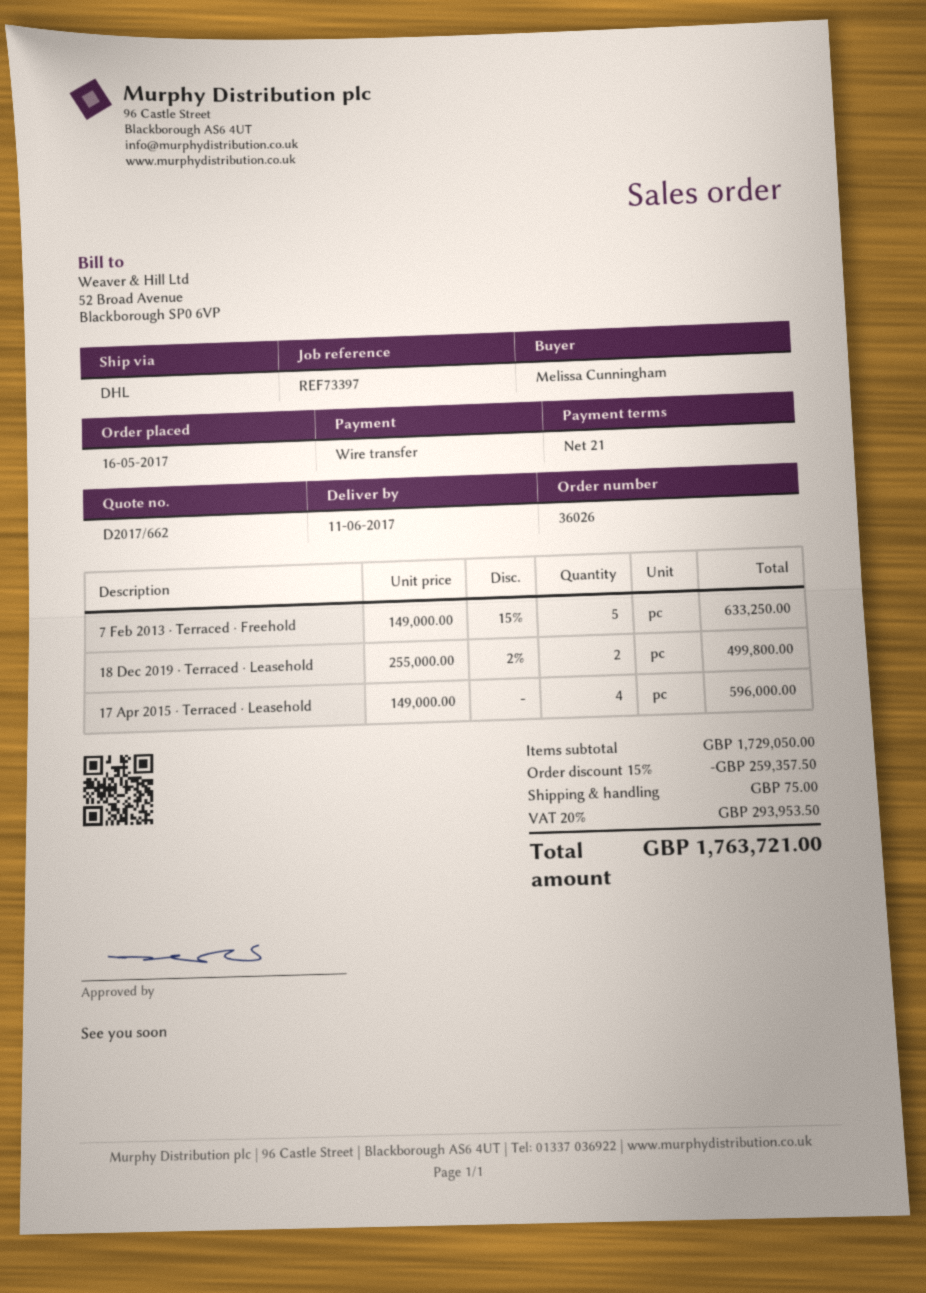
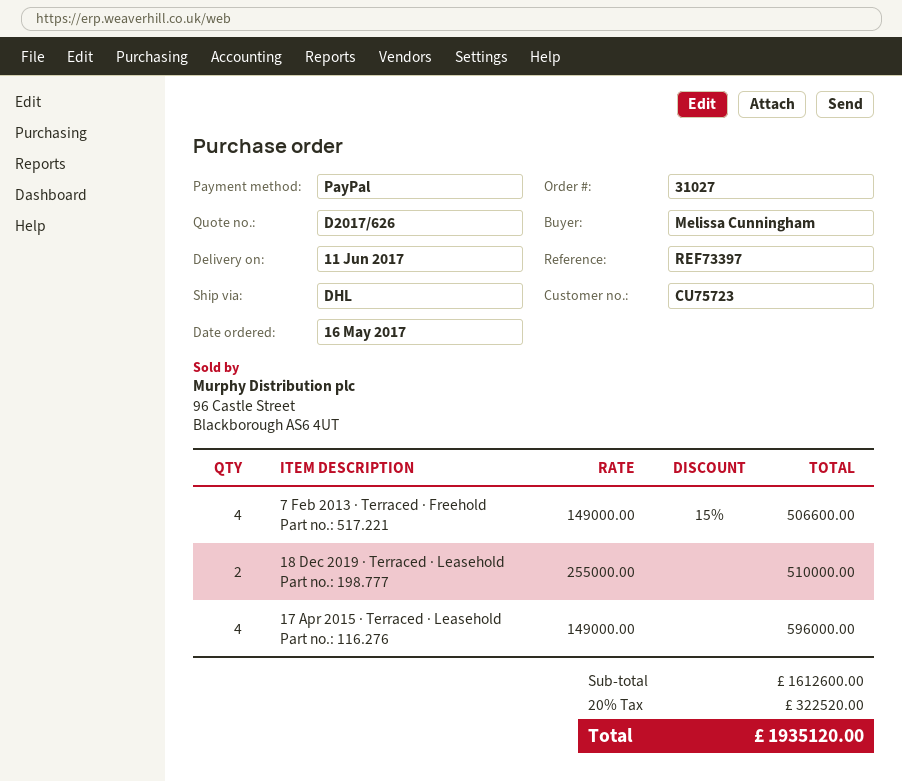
quote number: D2017/662 -> D2017/626
order number: 36026 -> 31027
payment method: bank transfer -> PayPal
7 Feb 2013 · Terraced · Freehold: 5 x 149000.00 - 15% = 633250.00 -> 4 x 149000.00 - 15% = 506600.00
18 Dec 2019 · Terraced · Leasehold: 2 x 255000.00 - 2% = 499800.00 -> 2 x 255000.00 = 510000.00
subtotal: 1729050.00 -> 1612600.00
discount: 15% = 259357.50 -> none
shipping: 75.00 -> none
tax: 20% = 293953.50 -> 20% = 322520.00
total: 1763721.00 -> 1935120.00

